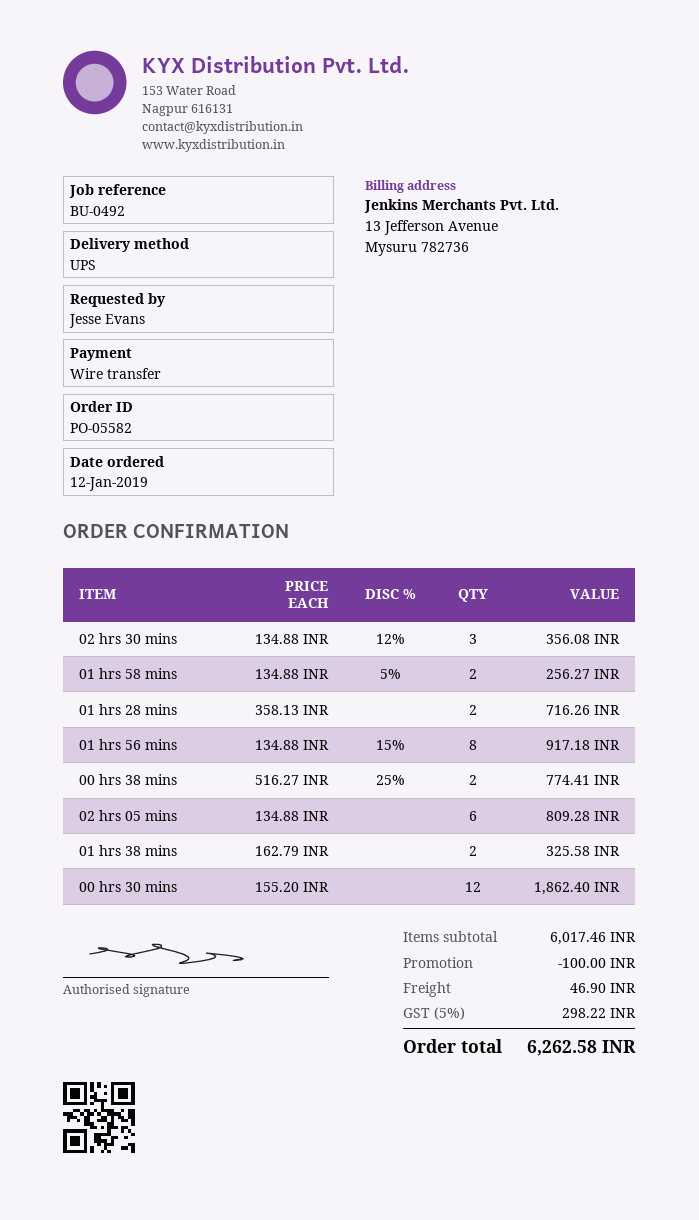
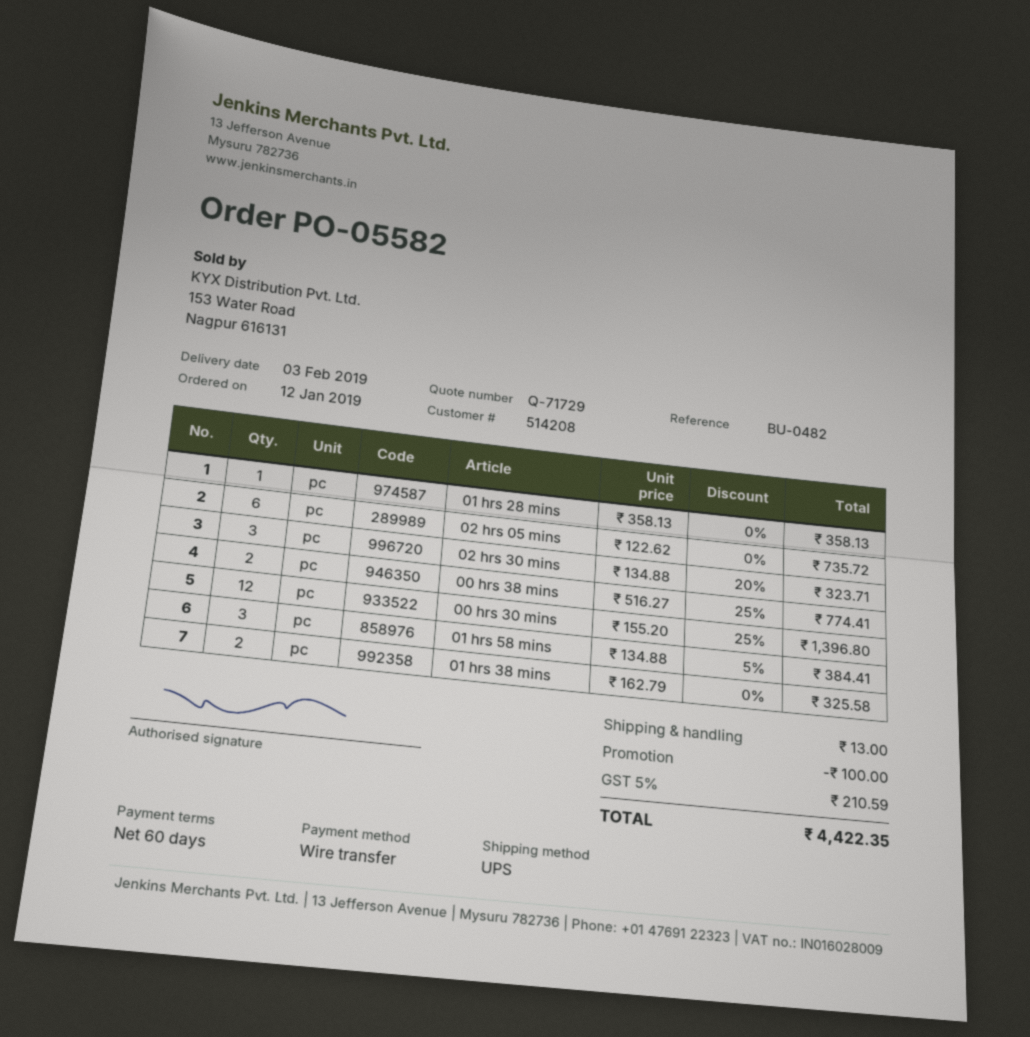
reference: BU-0492 -> BU-0482
02 hrs 30 mins: 3 x 134.88 - 12% = 356.08 -> 3 x 134.88 - 20% = 323.71
01 hrs 58 mins: 2 x 134.88 - 5% = 256.27 -> 3 x 134.88 - 5% = 384.41
01 hrs 28 mins: 2 x 358.13 = 716.26 -> 1 x 358.13 = 358.13
01 hrs 56 mins: 8 x 134.88 - 15% = 917.18 -> none
02 hrs 05 mins: 6 x 134.88 = 809.28 -> 6 x 122.62 = 735.72
00 hrs 30 mins: 12 x 155.20 = 1862.40 -> 12 x 155.20 - 25% = 1396.80
shipping: 46.90 -> 13.00
tax: 5% = 298.22 -> 5% = 210.59
total: 6262.58 -> 4422.35

